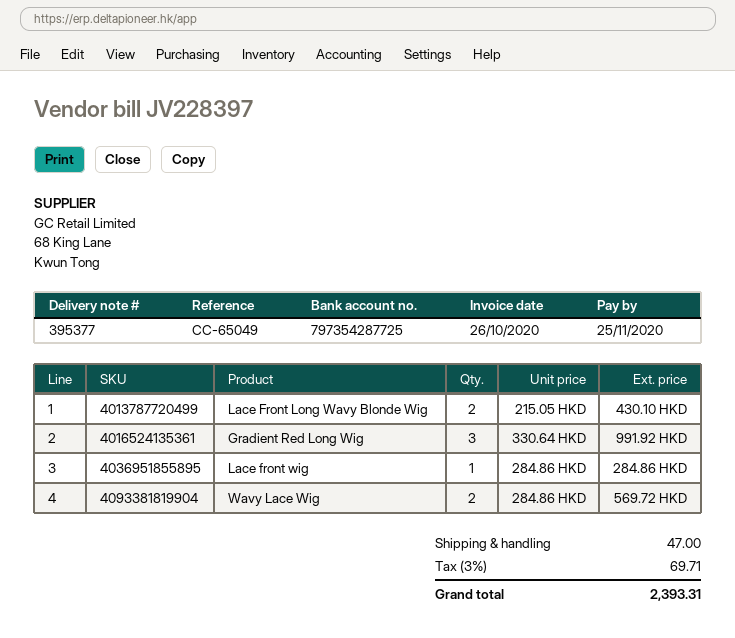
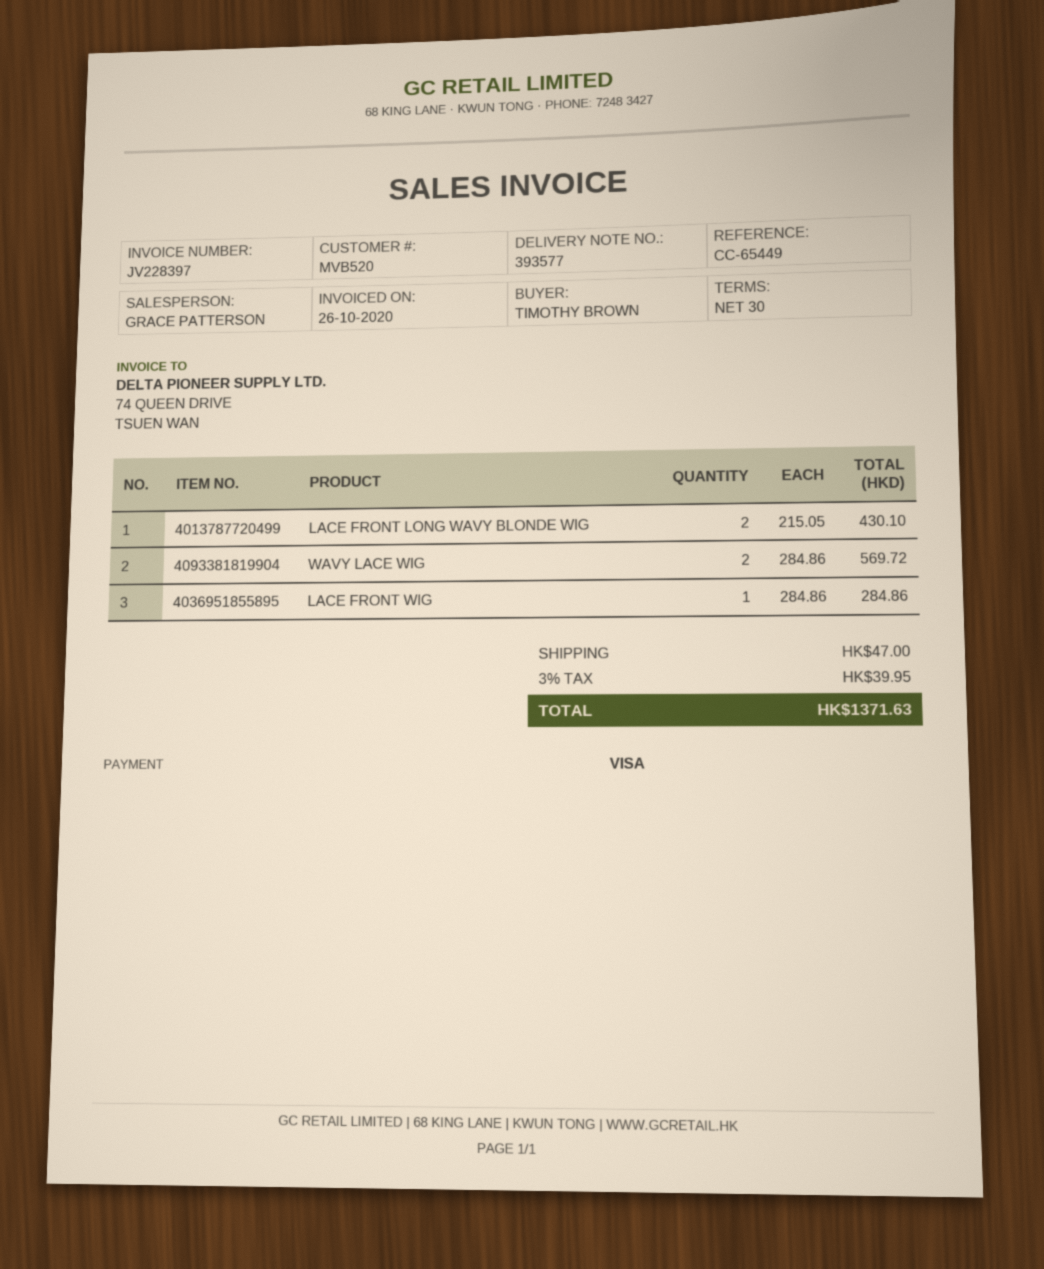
delivery note number: 395377 -> 393577
reference: CC-65049 -> CC-65449
Gradient Red Long Wig: 3 x 330.64 = 991.92 -> none
tax: 3% = 69.71 -> 3% = 39.95
total: 2393.31 -> 1371.63

